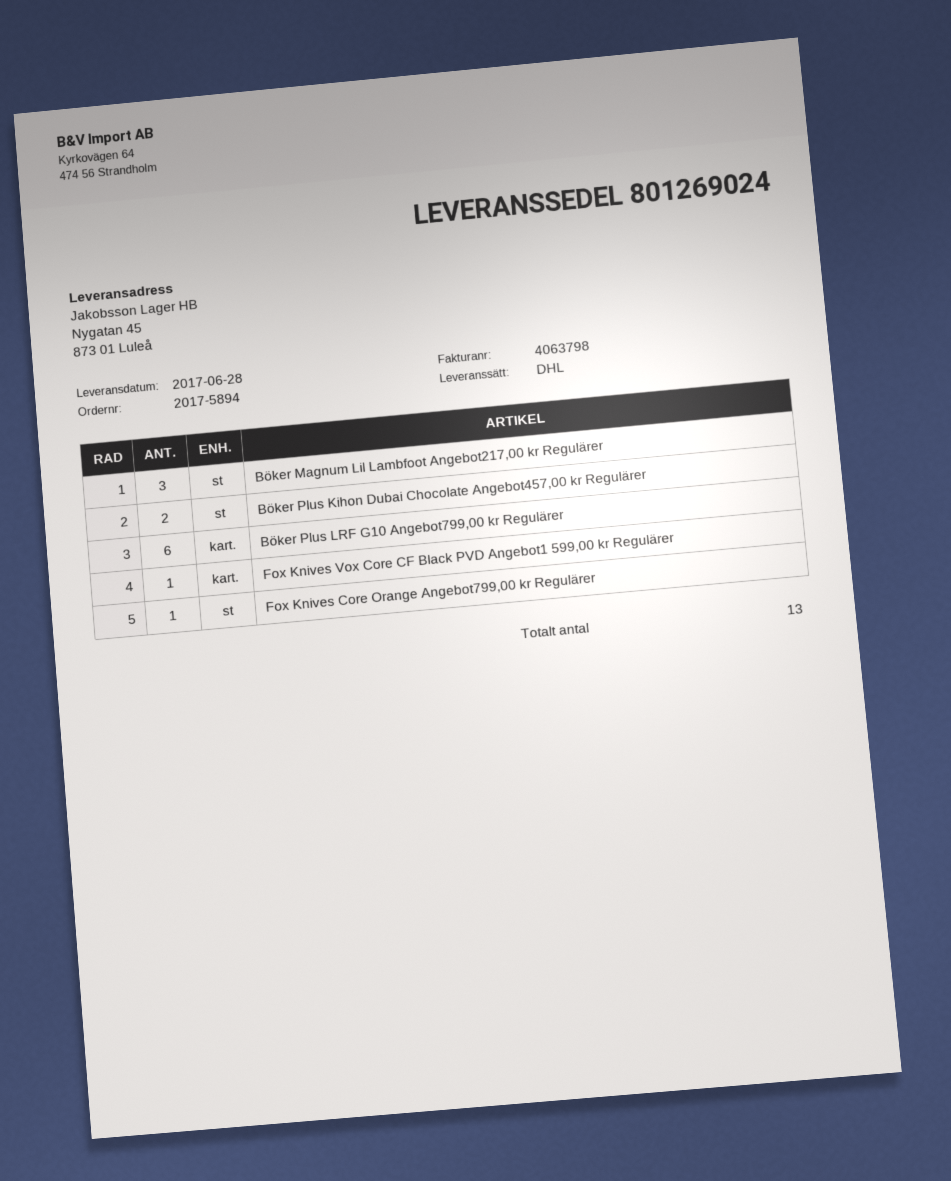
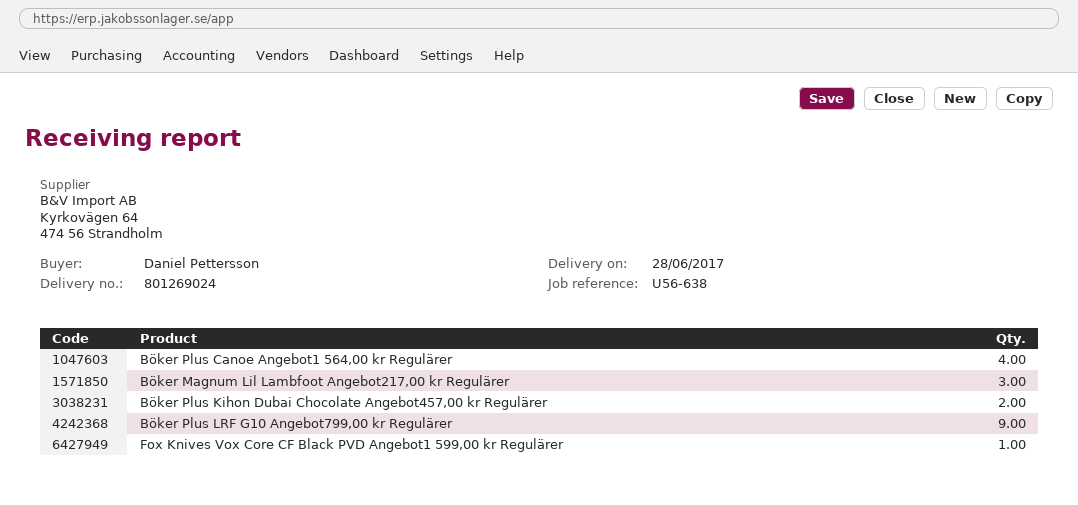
Böker Plus LRF G10 Angebot799,00 kr Regulärer: 6 -> 9
Fox Knives Core Orange Angebot799,00 kr Regulärer: 1 -> none
Böker Plus Canoe Angebot1 564,00 kr Regulärer: none -> 4

